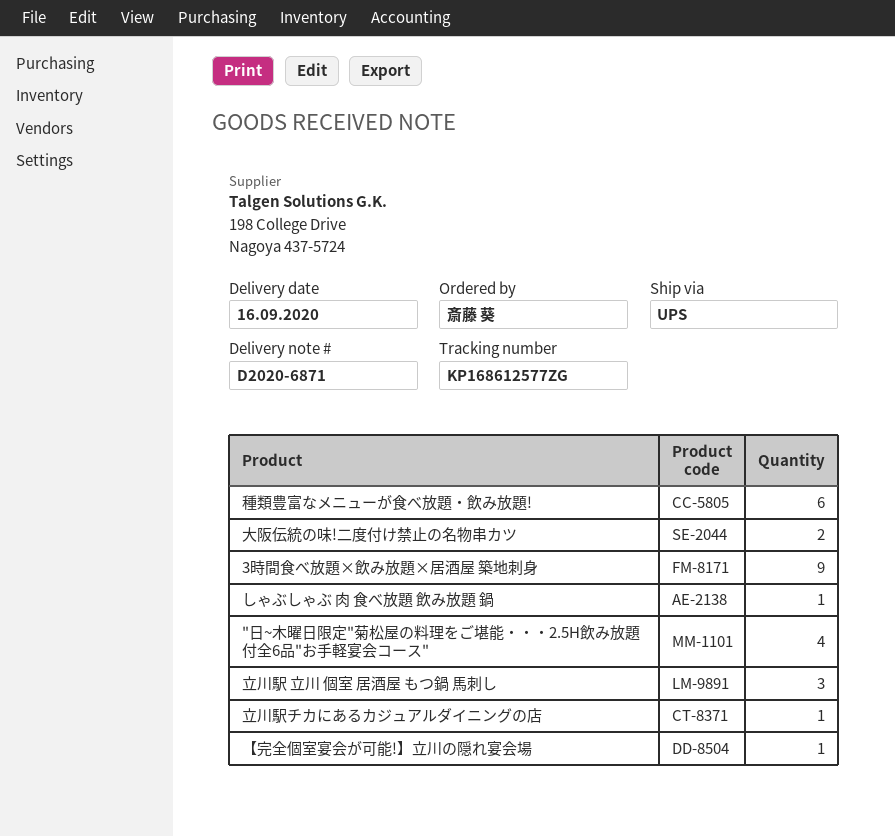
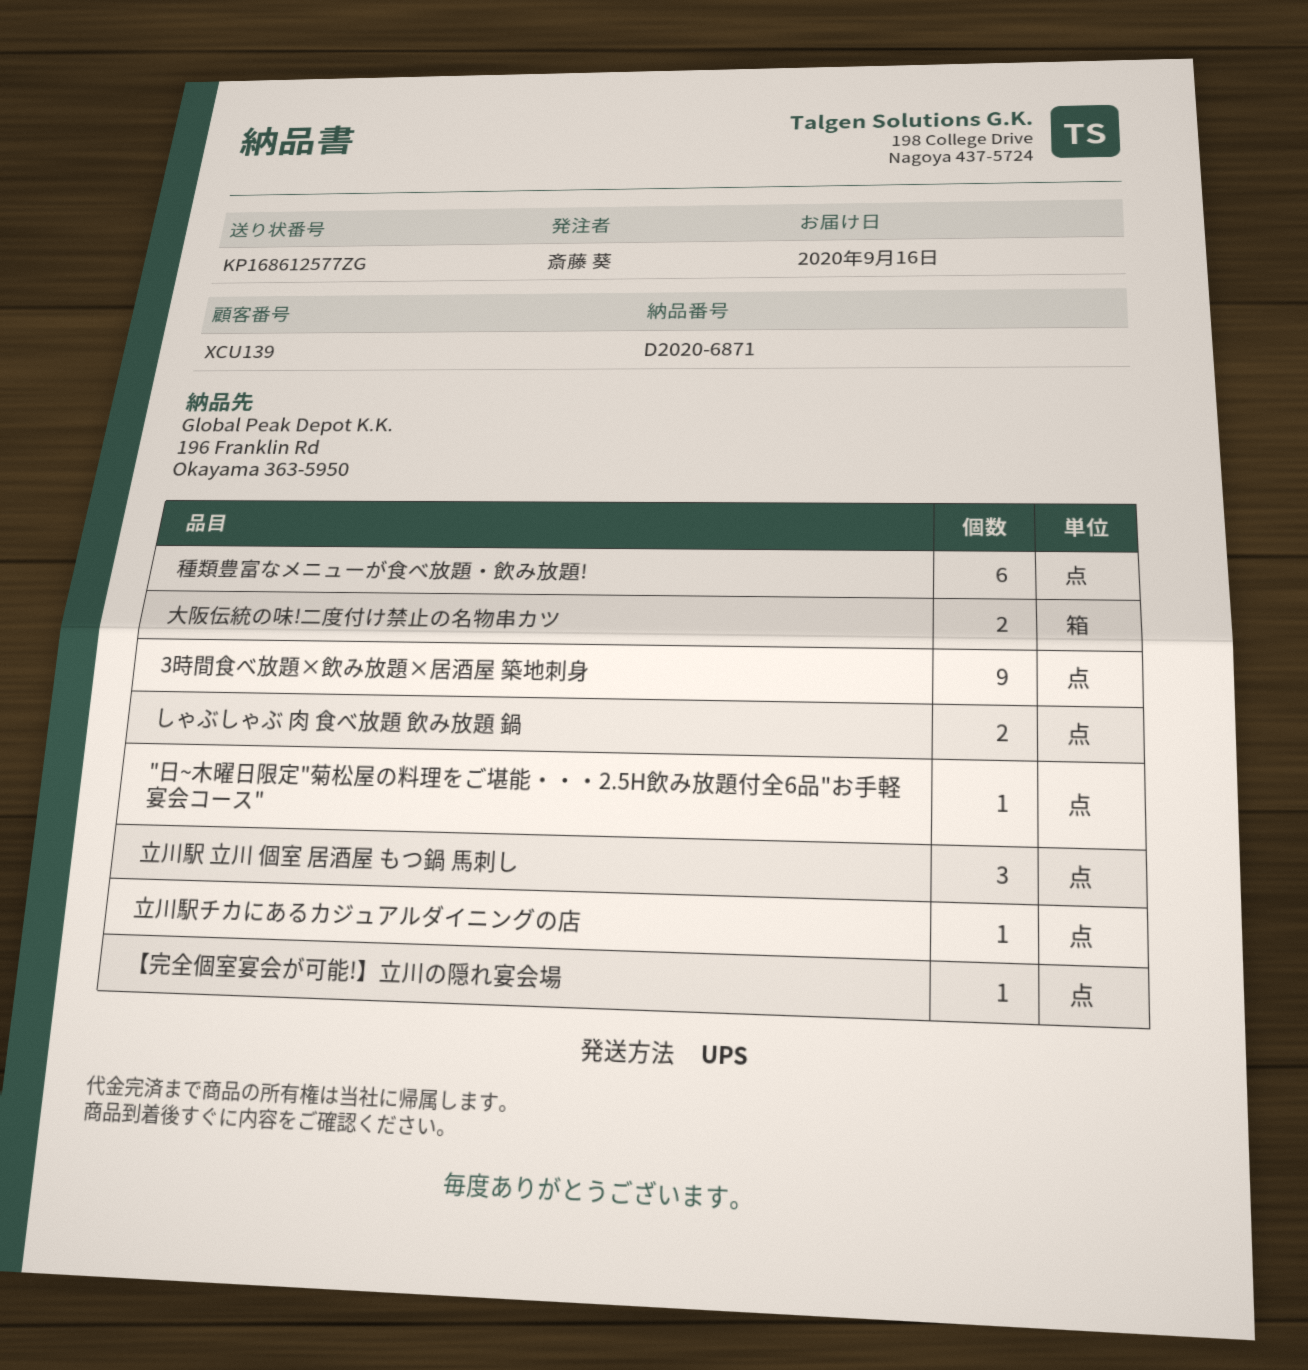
しゃぶしゃぶ 肉 食べ放題 飲み放題 鍋: 1 -> 2
"日~木曜日限定"菊松屋の料理をご堪能・・・2.5H飲み放題付全6品"お手軽宴会コース": 4 -> 1

